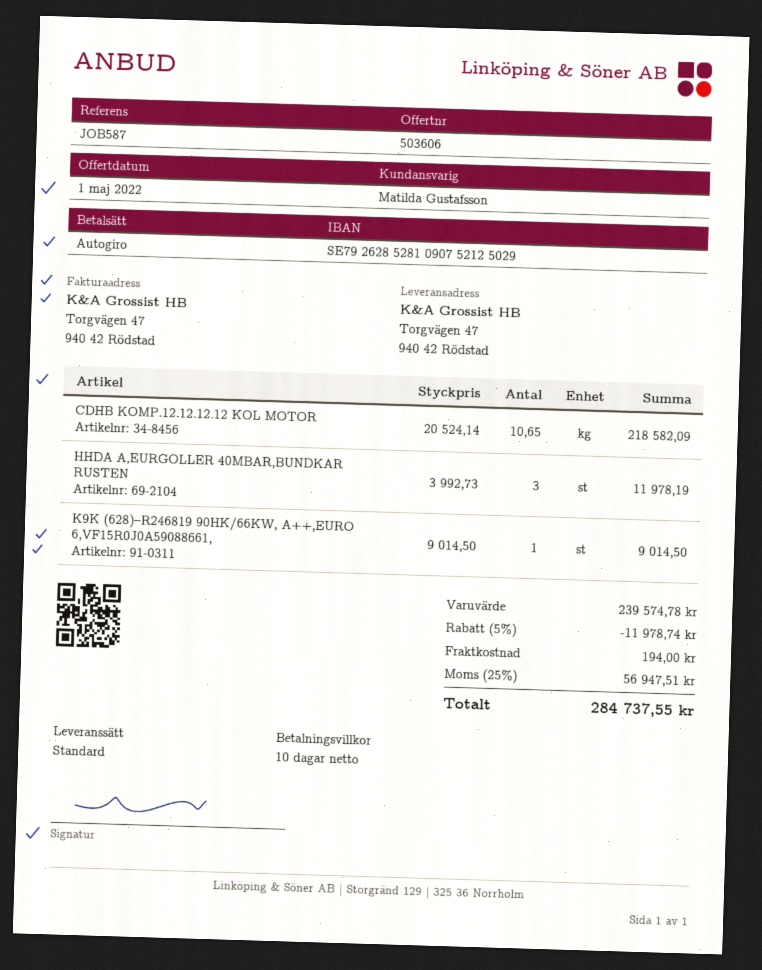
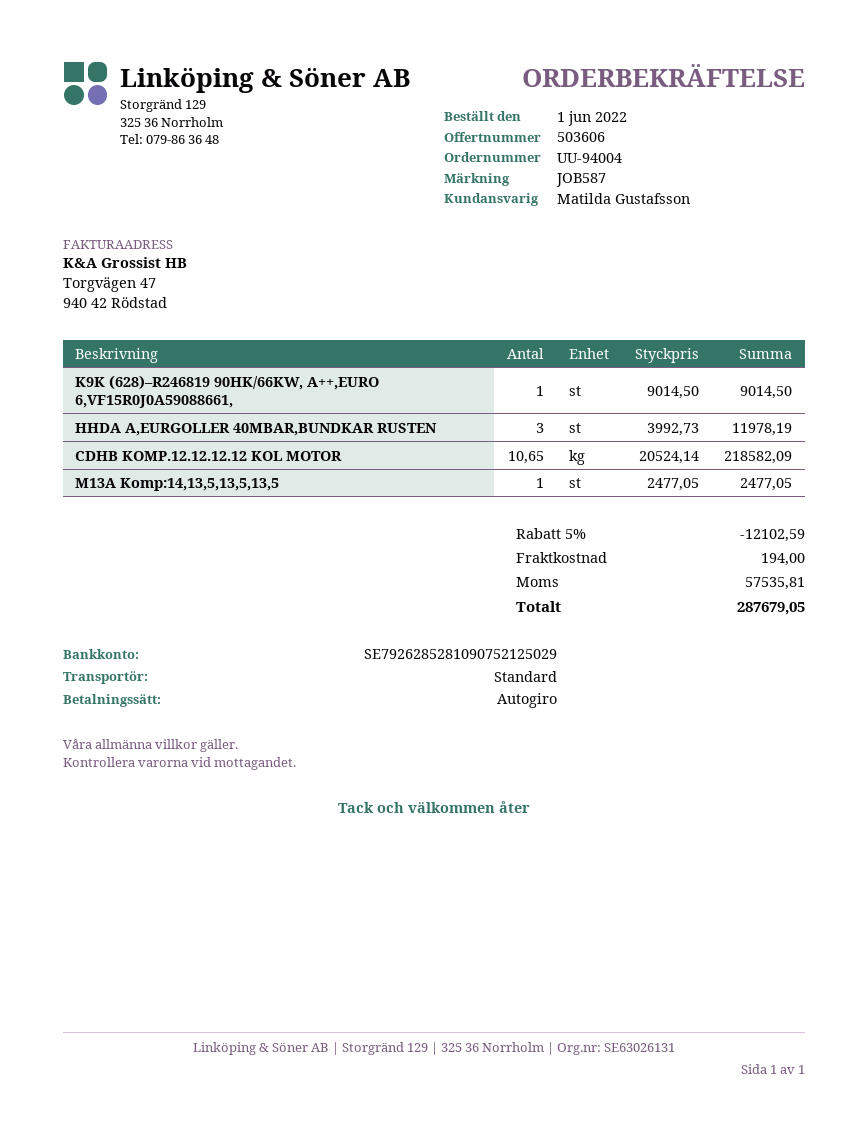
M13A Komp:14,13,5,13,5,13,5: none -> 1 x 2477.05 = 2477.05
discount: 5% = 11978.74 -> 5% = 12102.59
tax: 56947.51 -> 57535.81
total: 284737.55 -> 287679.05

